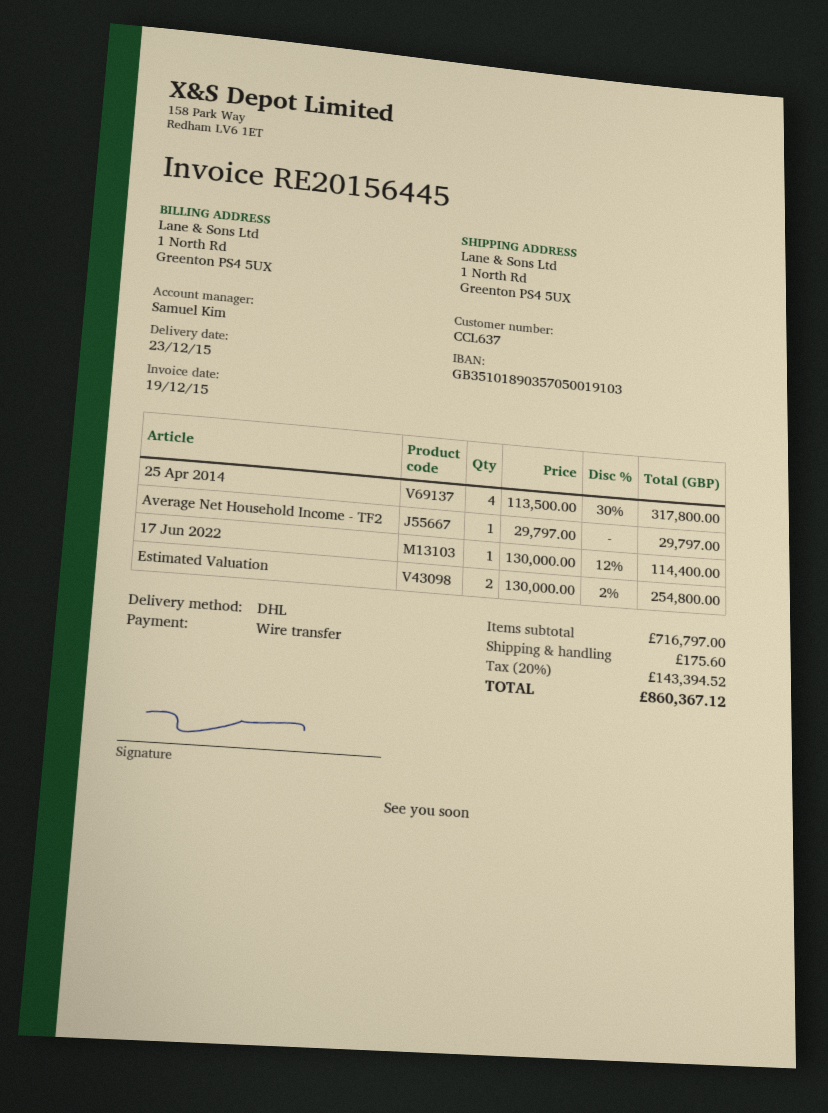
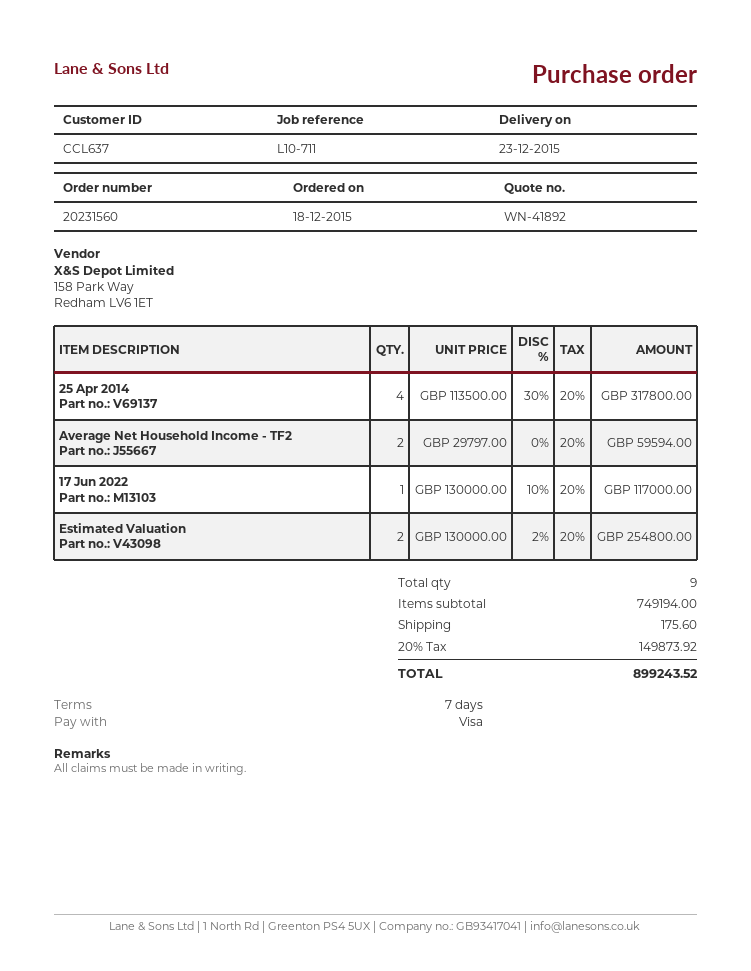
payment method: bank transfer -> Visa
Average Net Household Income - TF2: 1 x 29797.00 = 29797.00 -> 2 x 29797.00 = 59594.00
17 Jun 2022: 1 x 130000.00 - 12% = 114400.00 -> 1 x 130000.00 - 10% = 117000.00
subtotal: 716797.00 -> 749194.00
tax: 20% = 143394.52 -> 20% = 149873.92
total: 860367.12 -> 899243.52

